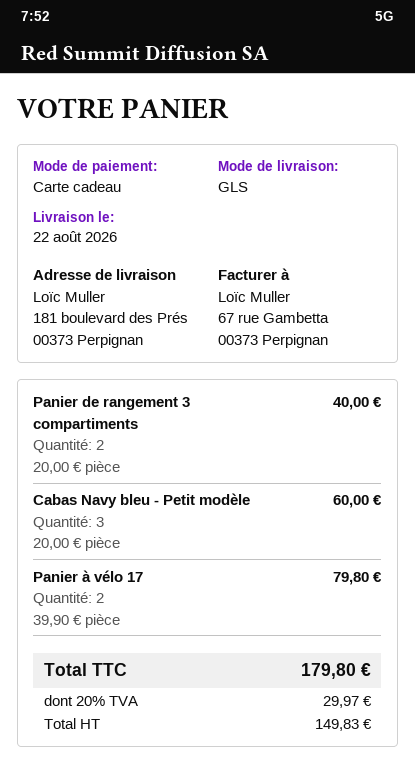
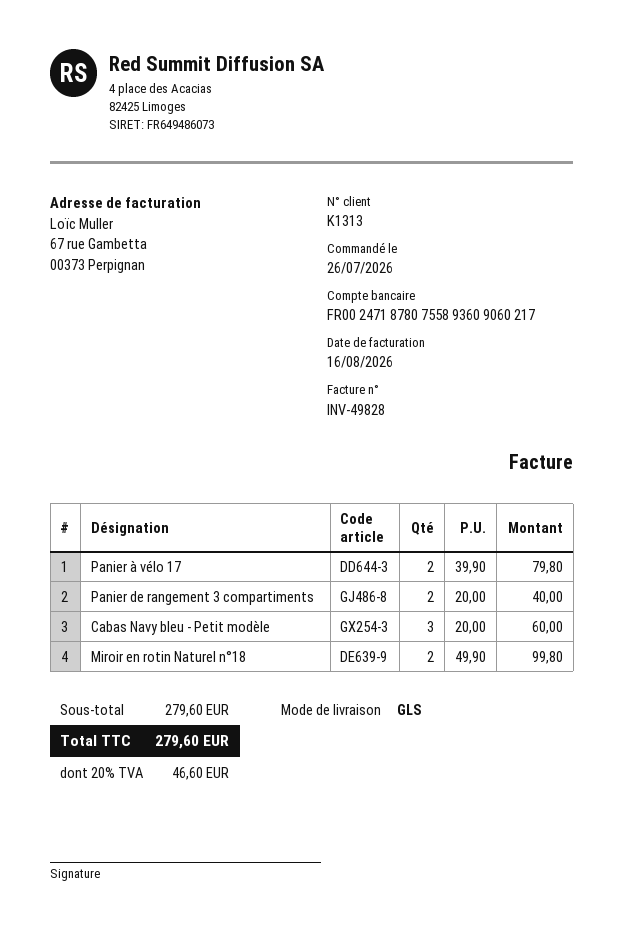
Miroir en rotin Naturel n°18: none -> 2 x 49.90 = 99.80
tax: 20% = 29.97 -> 20% = 46.60
total: 179.80 -> 279.60

